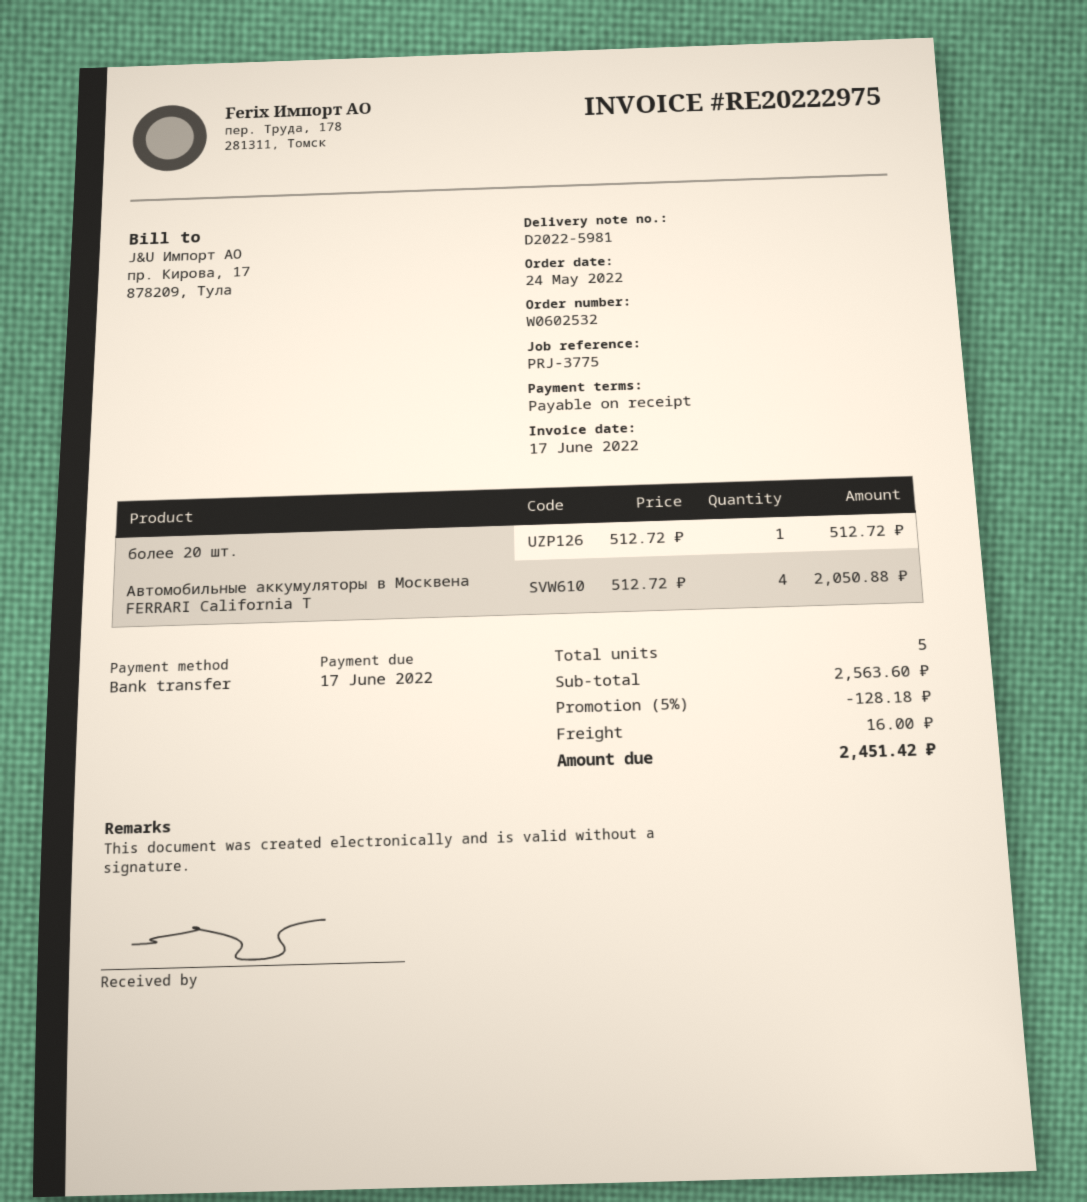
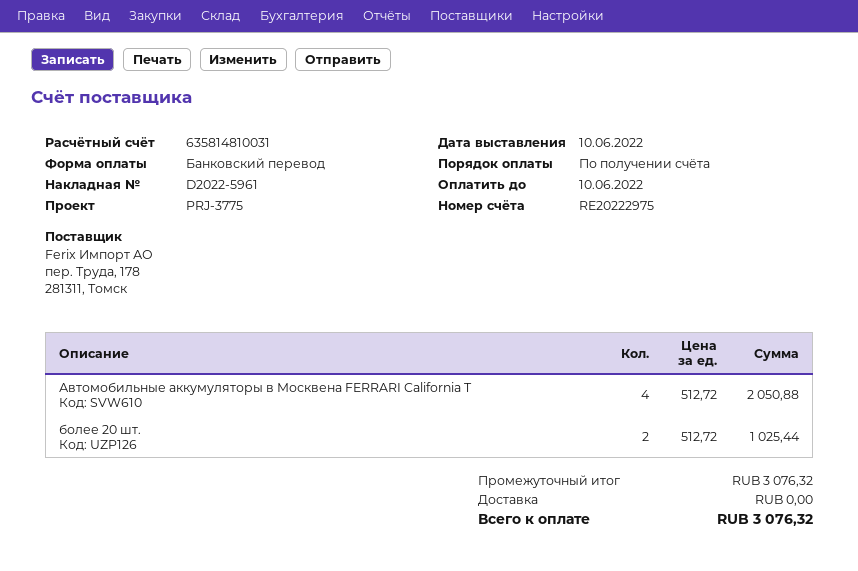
delivery note number: D2022-5981 -> D2022-5961
invoice date: 2022-06-17 -> 2022-06-10
due date: 2022-06-17 -> 2022-06-10
более 20 шт.: 1 x 512.72 = 512.72 -> 2 x 512.72 = 1025.44
subtotal: 2563.60 -> 3076.32
discount: 5% = 128.18 -> none
shipping: 16.00 -> 0.00
total: 2451.42 -> 3076.32

